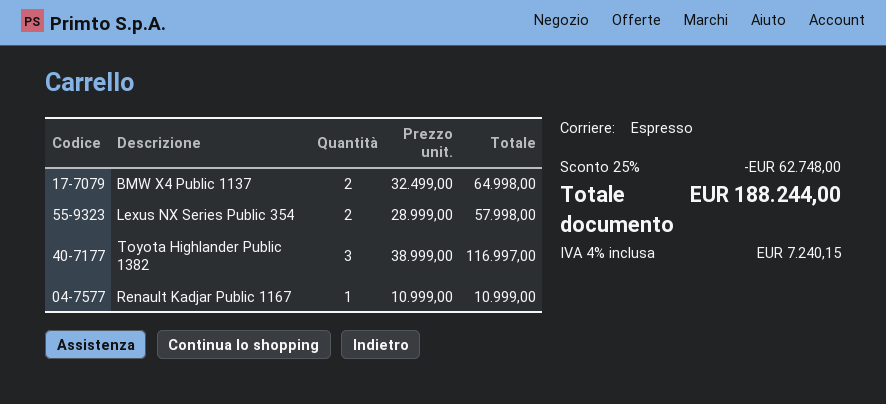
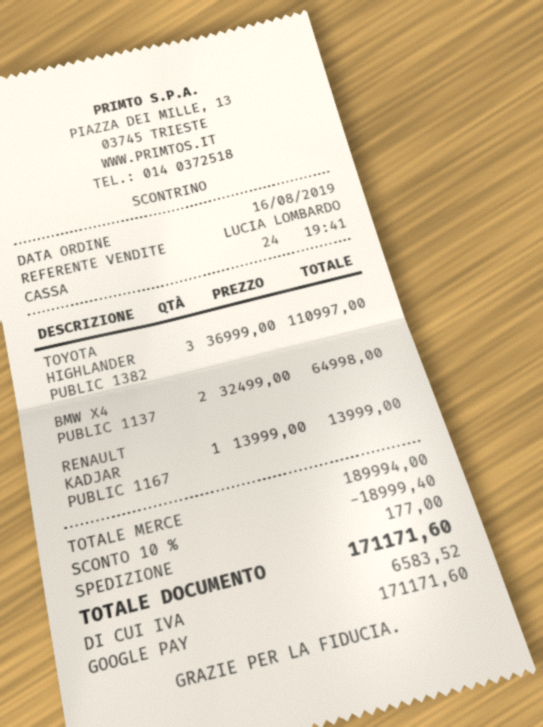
Lexus NX Series Public 354: 2 x 28999.00 = 57998.00 -> none
Toyota Highlander Public 1382: 3 x 38999.00 = 116997.00 -> 3 x 36999.00 = 110997.00
Renault Kadjar Public 1167: 1 x 10999.00 = 10999.00 -> 1 x 13999.00 = 13999.00
discount: 25% = 62748.00 -> 10% = 18999.40
shipping: none -> 177.00
tax: 7240.15 -> 6583.52
total: 188244.00 -> 171171.60

